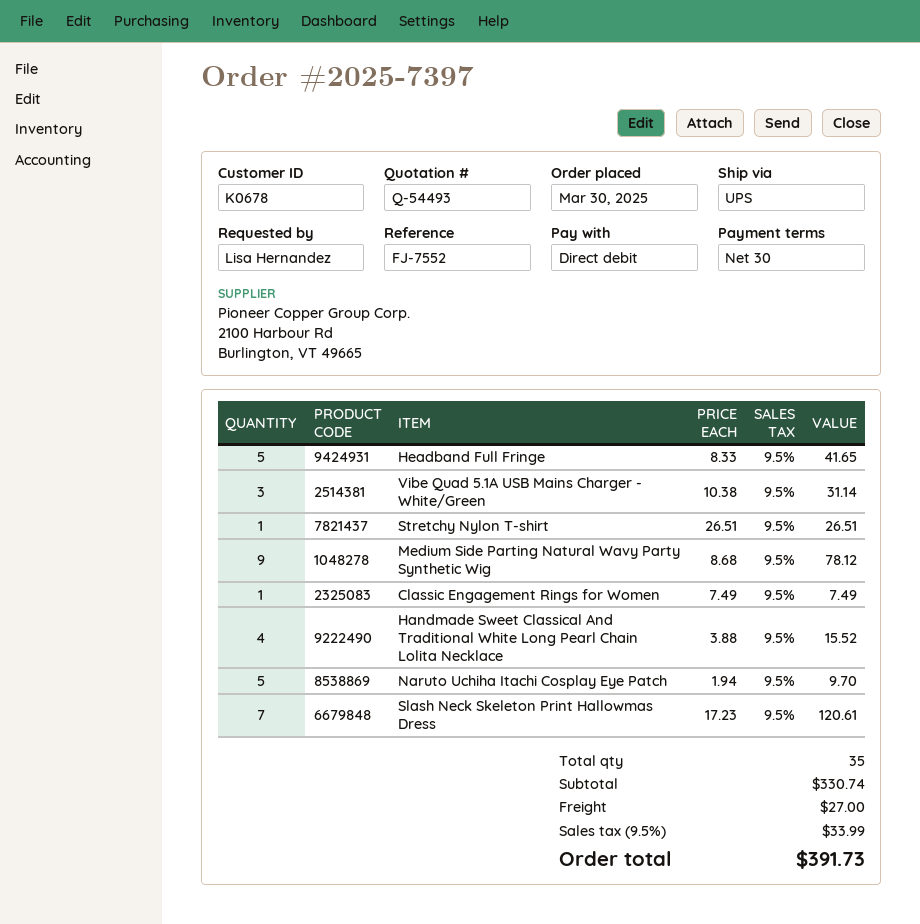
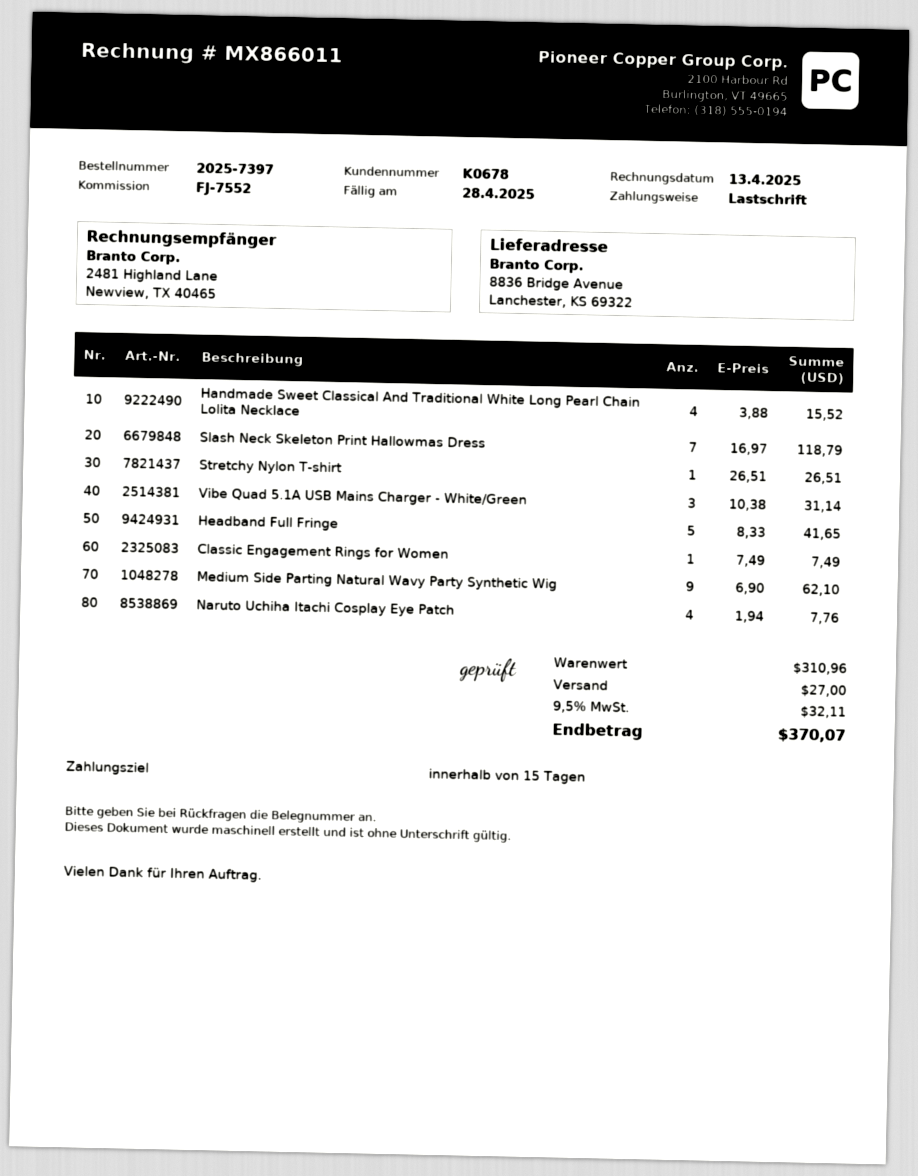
payment terms: 30 days -> 15 days
Medium Side Parting Natural Wavy Party Synthetic Wig: 9 x 8.68 = 78.12 -> 9 x 6.90 = 62.10
Naruto Uchiha Itachi Cosplay Eye Patch: 5 x 1.94 = 9.70 -> 4 x 1.94 = 7.76
Slash Neck Skeleton Print Hallowmas Dress: 7 x 17.23 = 120.61 -> 7 x 16.97 = 118.79
subtotal: 330.74 -> 310.96
tax: 9.5% = 33.99 -> 9.5% = 32.11
total: 391.73 -> 370.07

